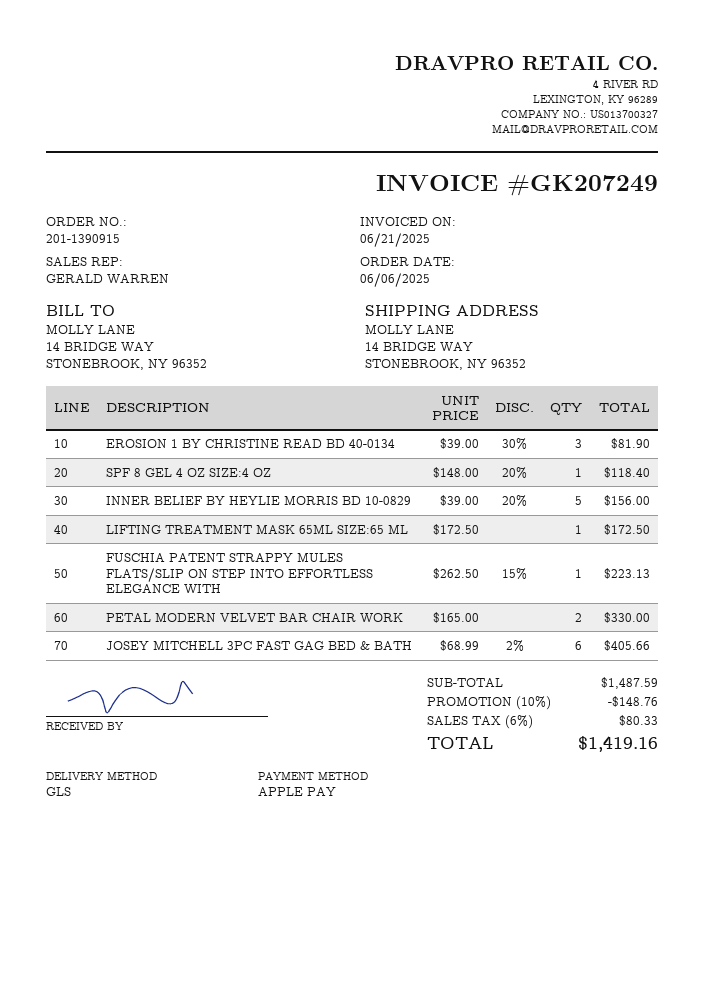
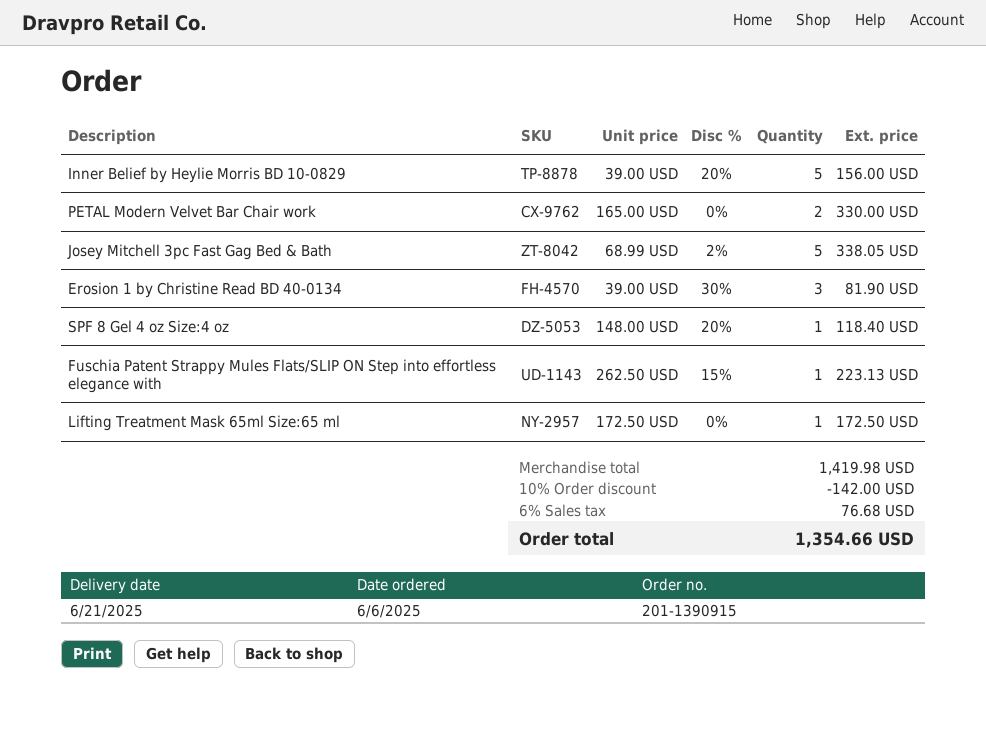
JOSEY MITCHELL 3PC FAST GAG BED & BATH: 6 x 68.99 - 2% = 405.66 -> 5 x 68.99 - 2% = 338.05
subtotal: 1487.59 -> 1419.98
discount: 10% = 148.76 -> 10% = 142.00
tax: 6% = 80.33 -> 6% = 76.68
total: 1419.16 -> 1354.66

